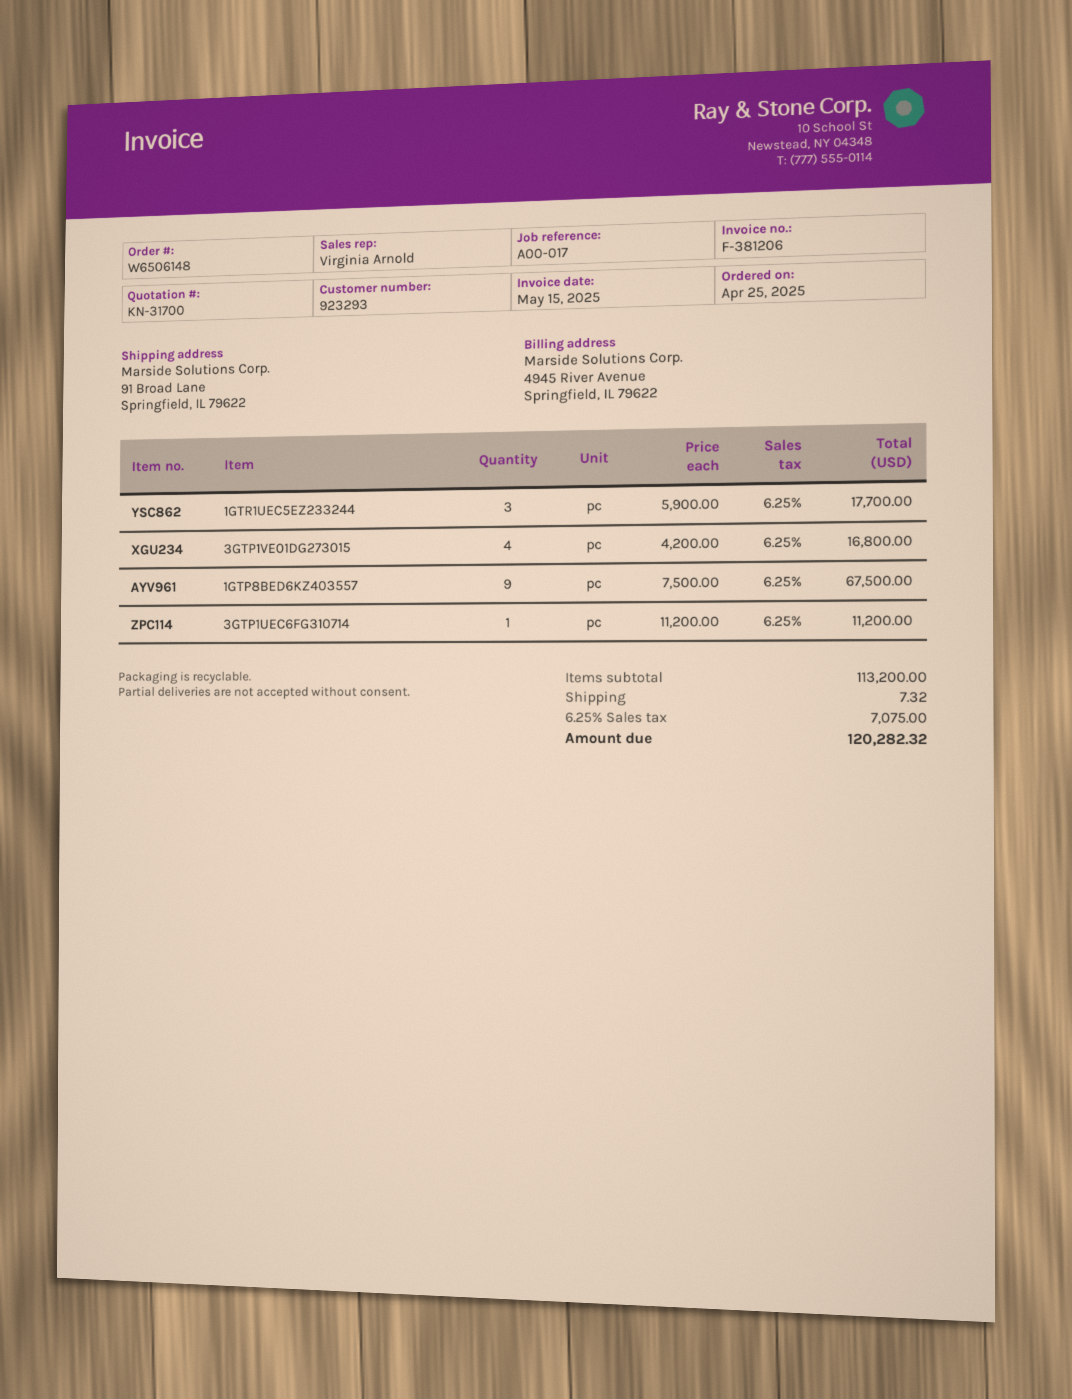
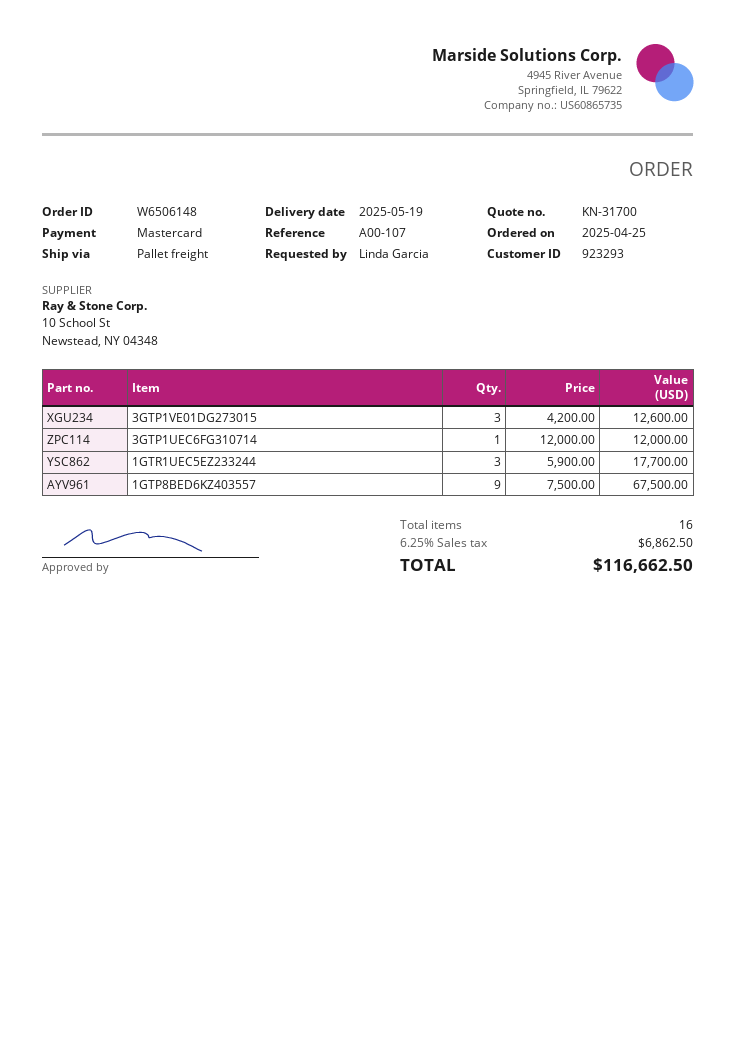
reference: A00-017 -> A00-107
3GTP1VE01DG273015: 4 x 4200.00 = 16800.00 -> 3 x 4200.00 = 12600.00
3GTP1UEC6FG310714: 1 x 11200.00 = 11200.00 -> 1 x 12000.00 = 12000.00
shipping: 7.32 -> none
tax: 6.25% = 7075.00 -> 6.25% = 6862.50
total: 120282.32 -> 116662.50

